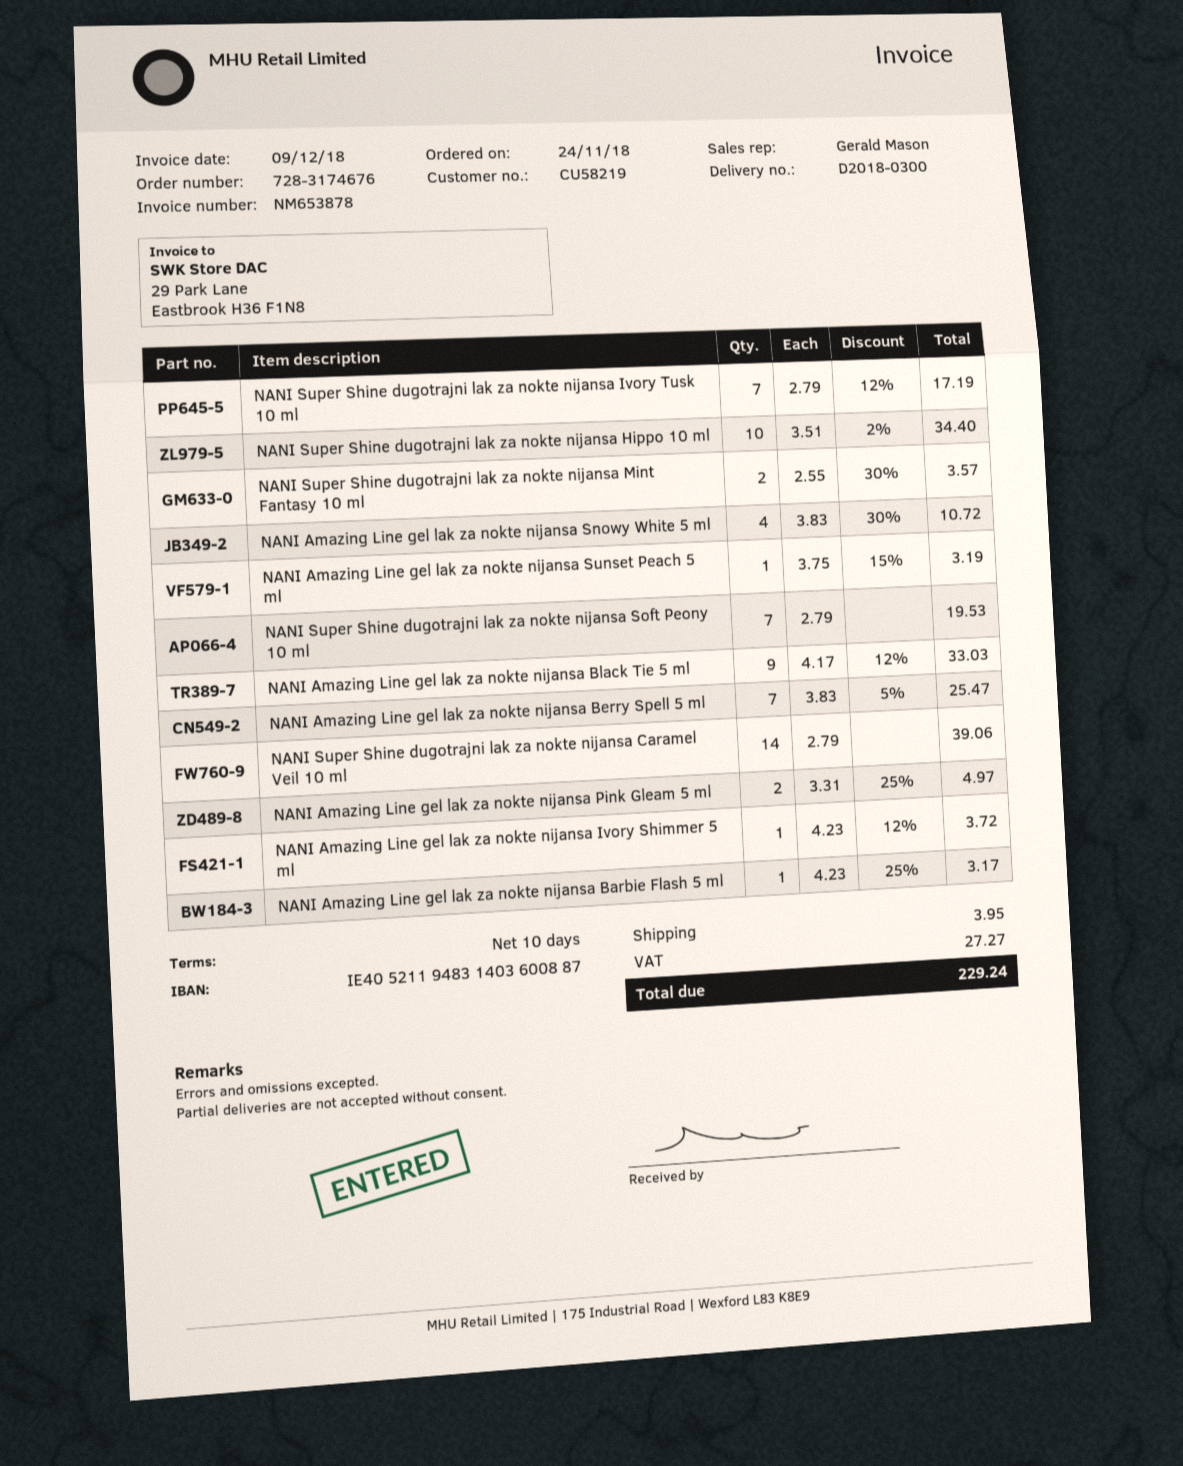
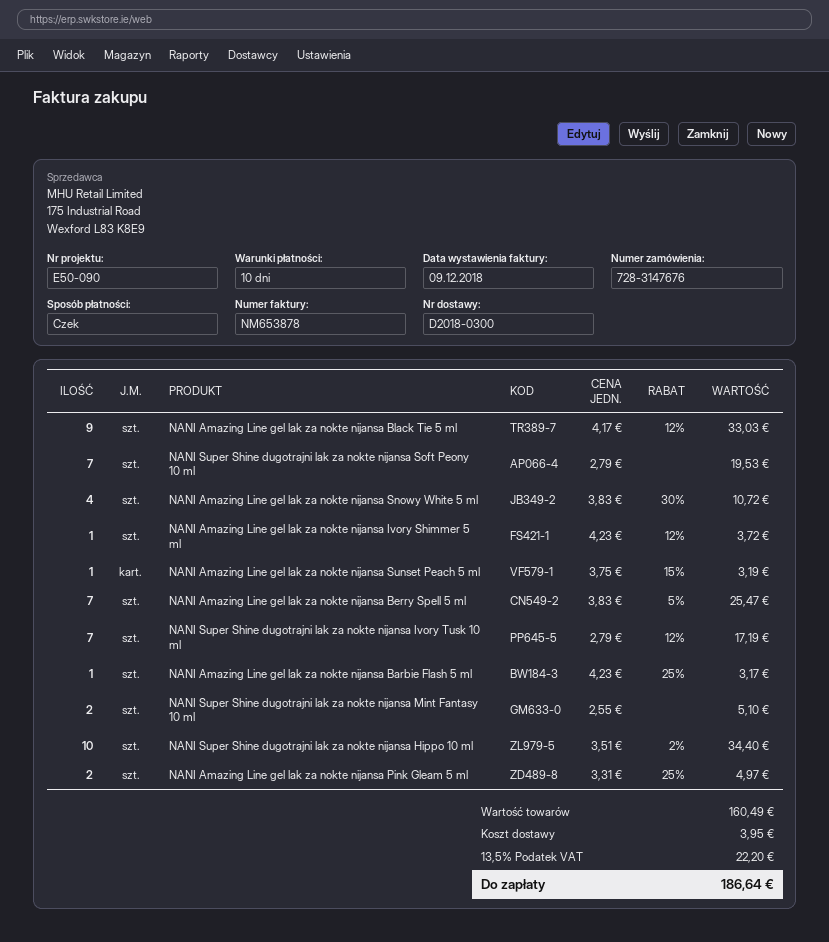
order number: 728-3174676 -> 728-3147676
NANI Super Shine dugotrajni lak za nokte nijansa Mint Fantasy 10 ml: 2 x 2.55 - 30% = 3.57 -> 2 x 2.55 = 5.10
NANI Super Shine dugotrajni lak za nokte nijansa Caramel Veil 10 ml: 14 x 2.79 = 39.06 -> none
tax: 27.27 -> 22.20
total: 229.24 -> 186.64

